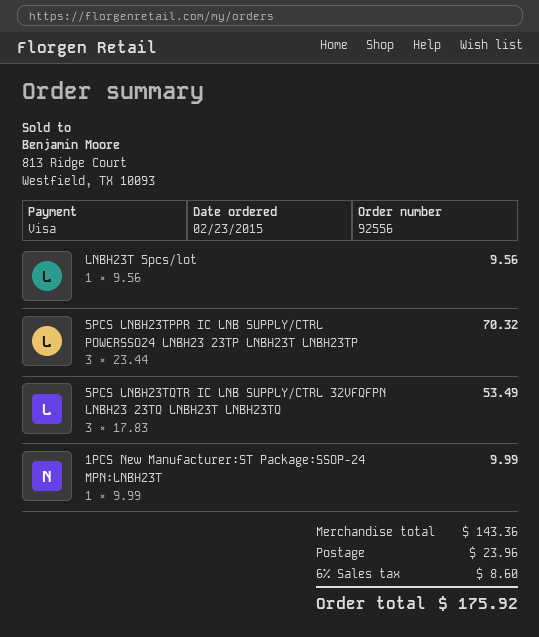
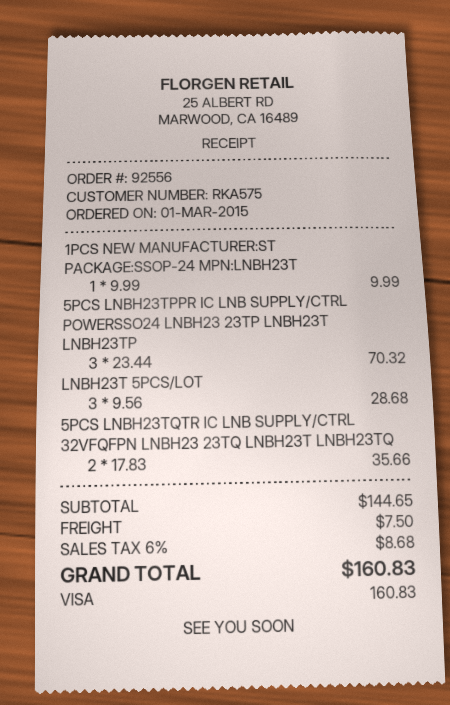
order date: 2015-02-23 -> 2015-03-01
LNBH23T 5pcs/lot: 1 x 9.56 = 9.56 -> 3 x 9.56 = 28.68
5PCS LNBH23TQTR IC LNB SUPPLY/CTRL 32VFQFPN LNBH23 23TQ LNBH23T LNBH23TQ: 3 x 17.83 = 53.49 -> 2 x 17.83 = 35.66
subtotal: 143.36 -> 144.65
shipping: 23.96 -> 7.50
tax: 6% = 8.60 -> 6% = 8.68
total: 175.92 -> 160.83

